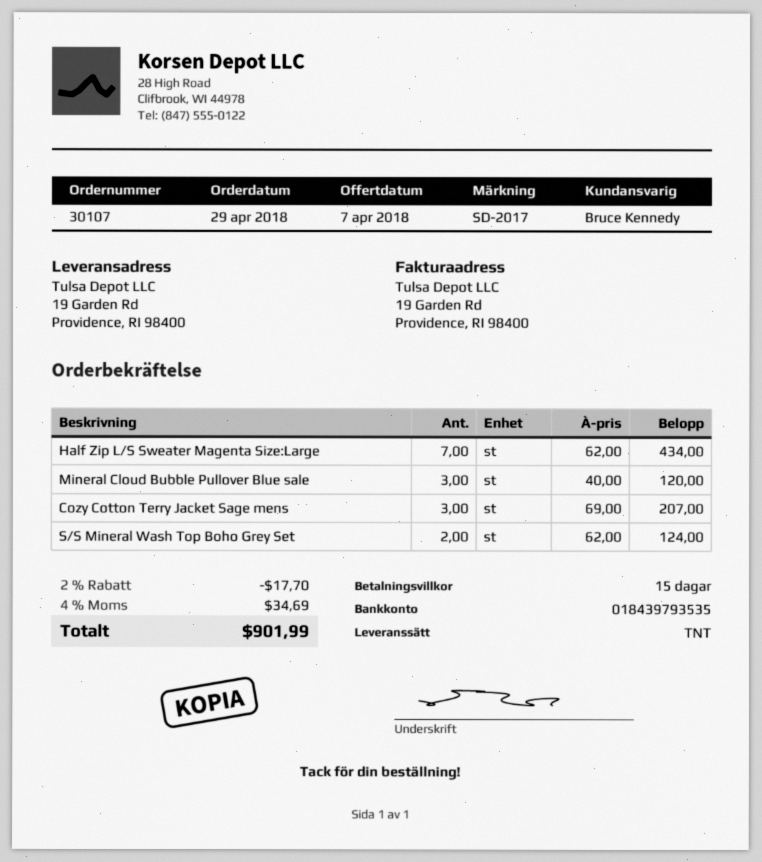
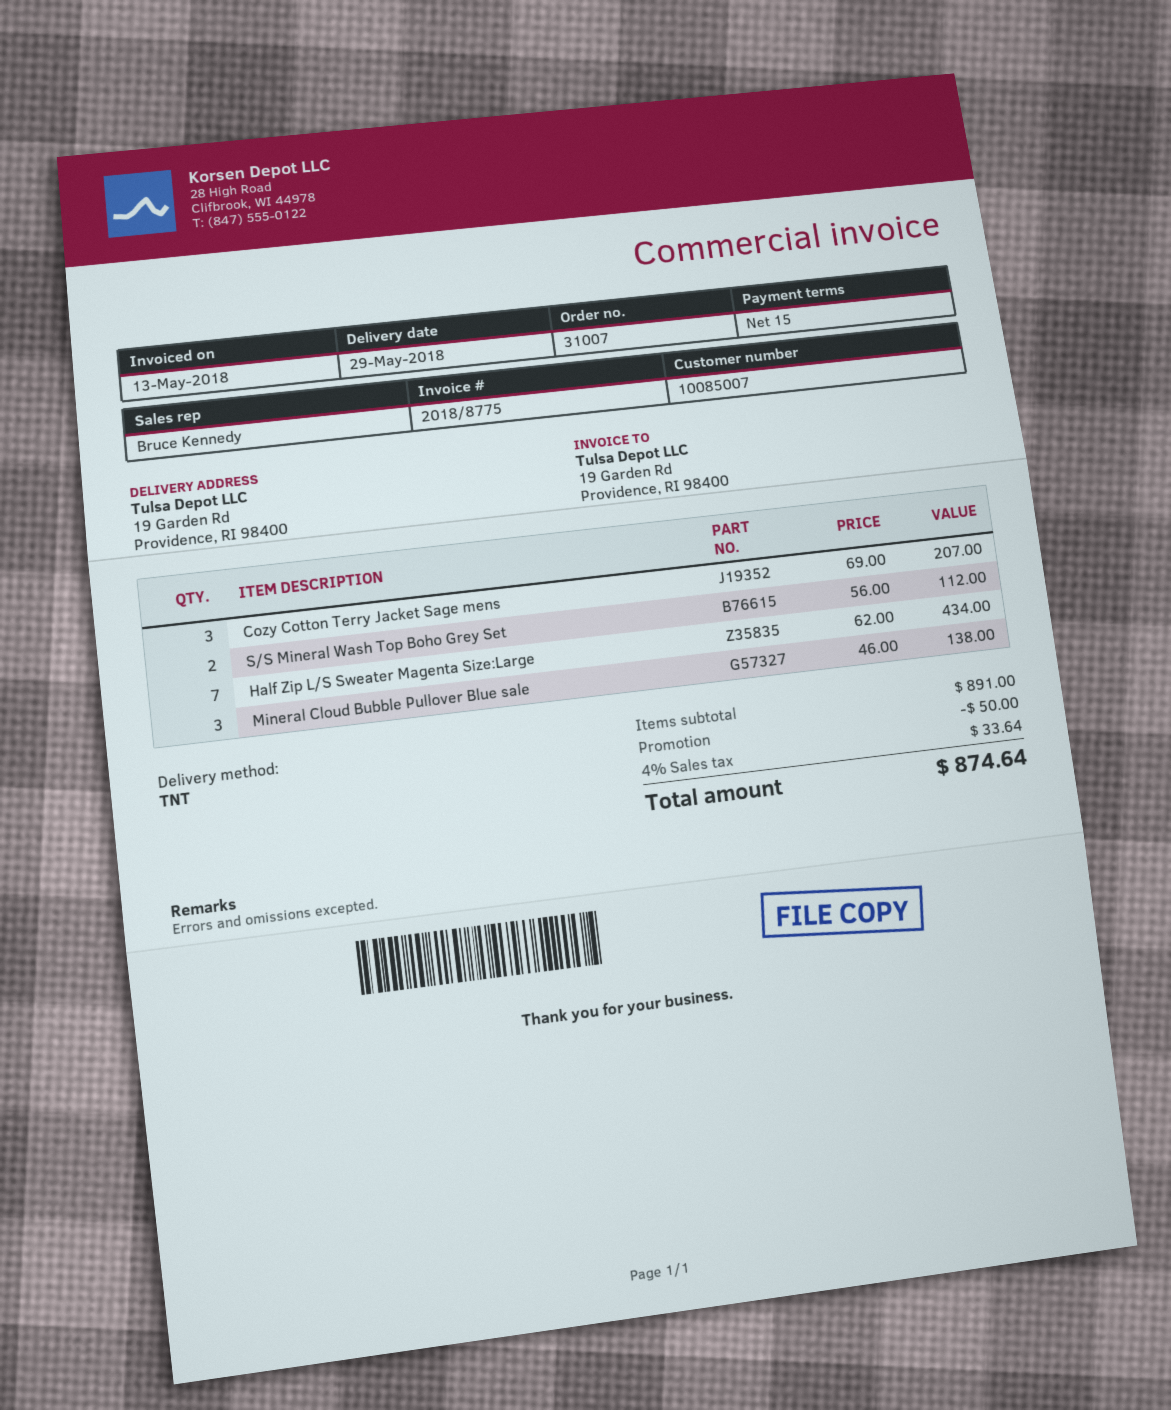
order number: 30107 -> 31007
Mineral Cloud Bubble Pullover Blue sale: 3 x 40.00 = 120.00 -> 3 x 46.00 = 138.00
S/S Mineral Wash Top Boho Grey Set: 2 x 62.00 = 124.00 -> 2 x 56.00 = 112.00
discount: 17.70 -> 50.00
tax: 4% = 34.69 -> 4% = 33.64
total: 901.99 -> 874.64

